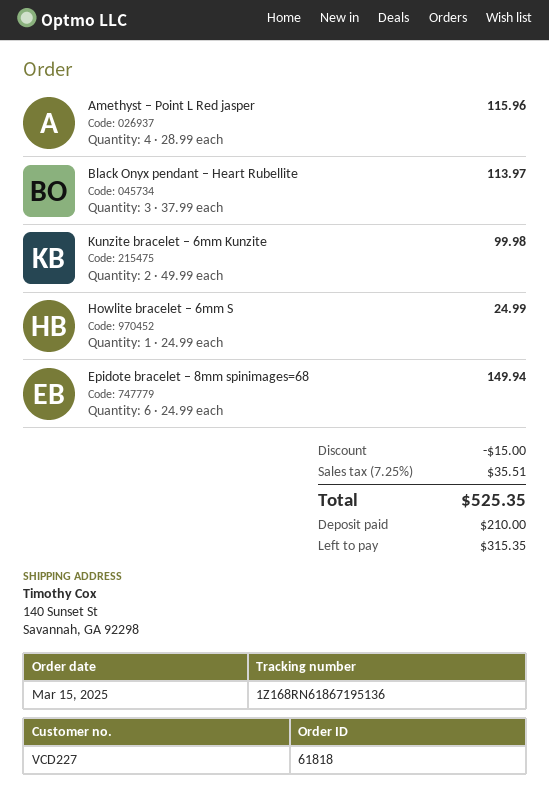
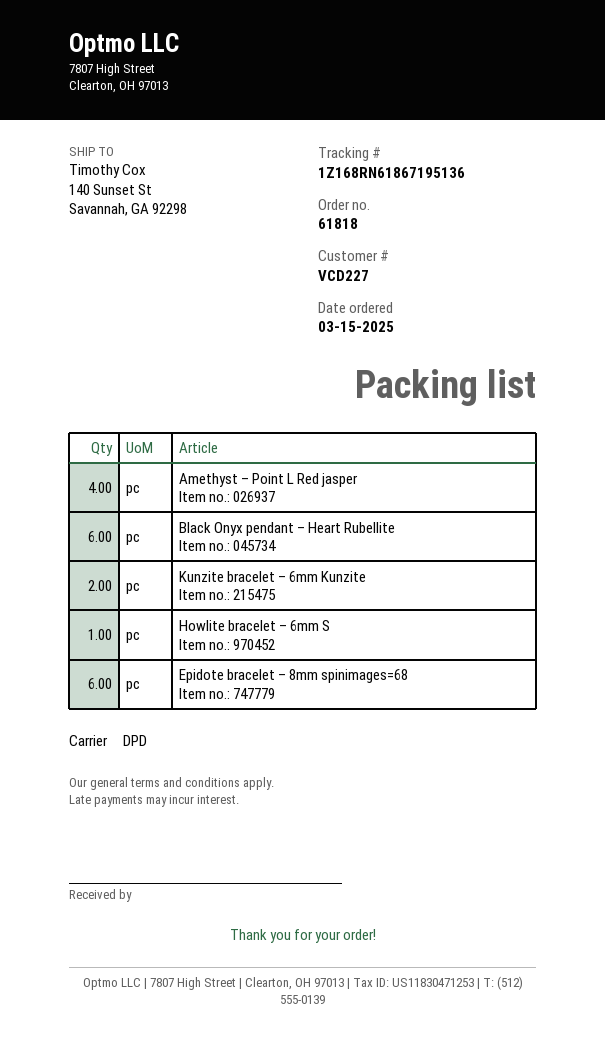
Black Onyx pendant – Heart Rubellite: 3 -> 6

